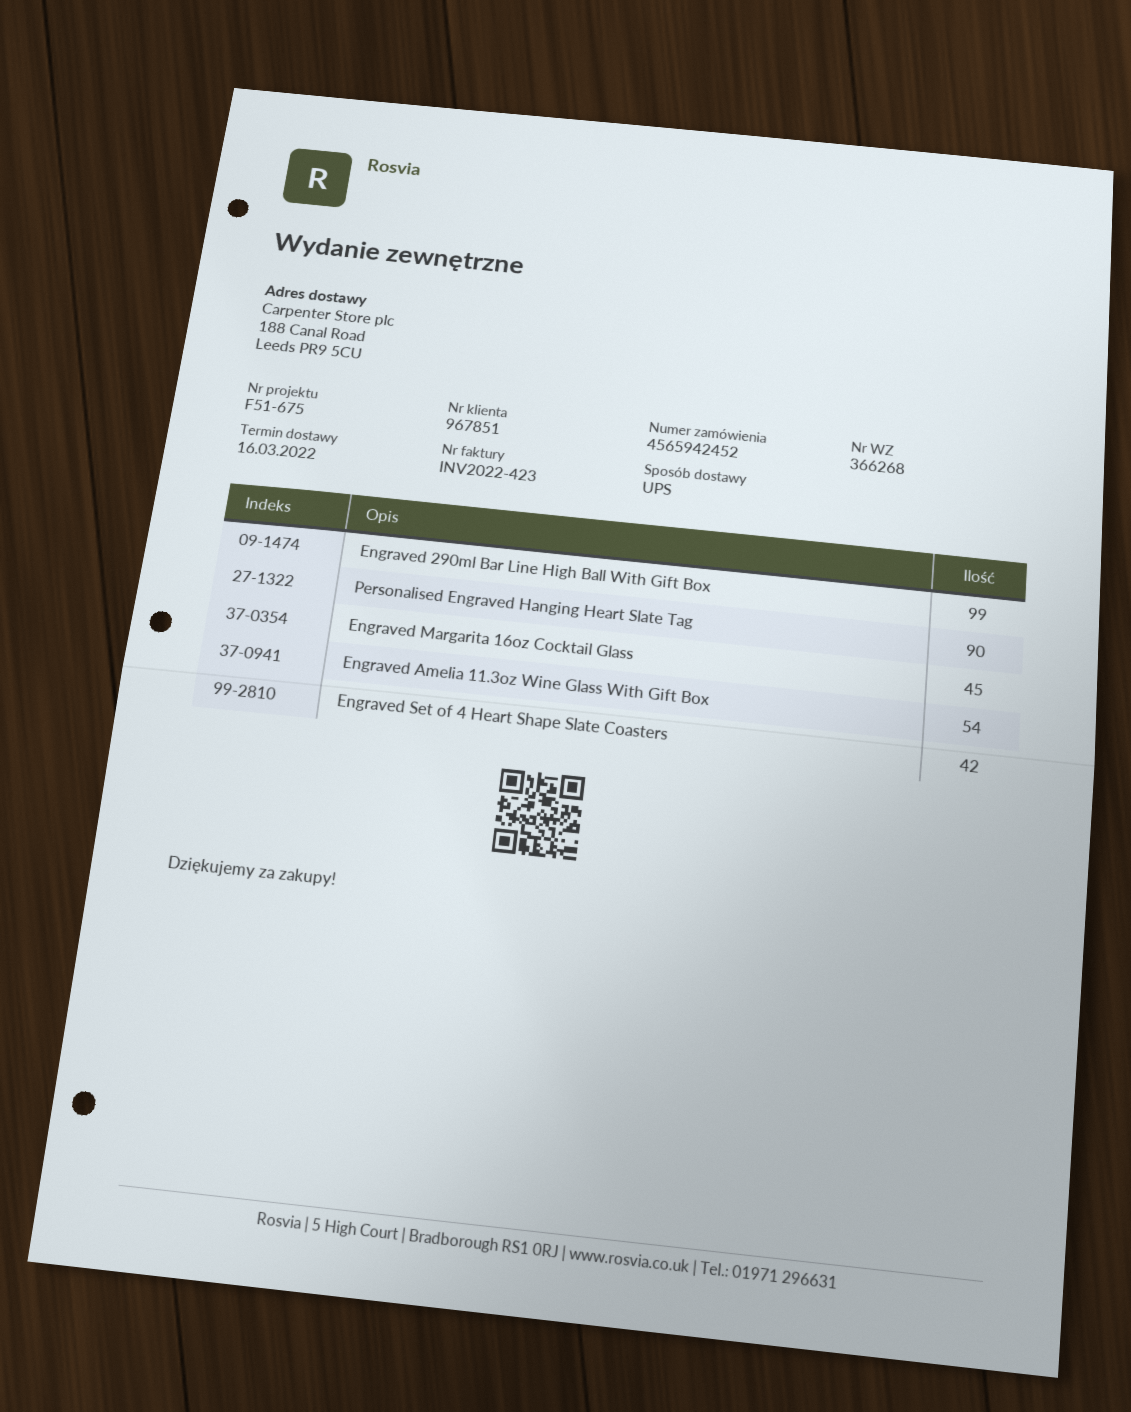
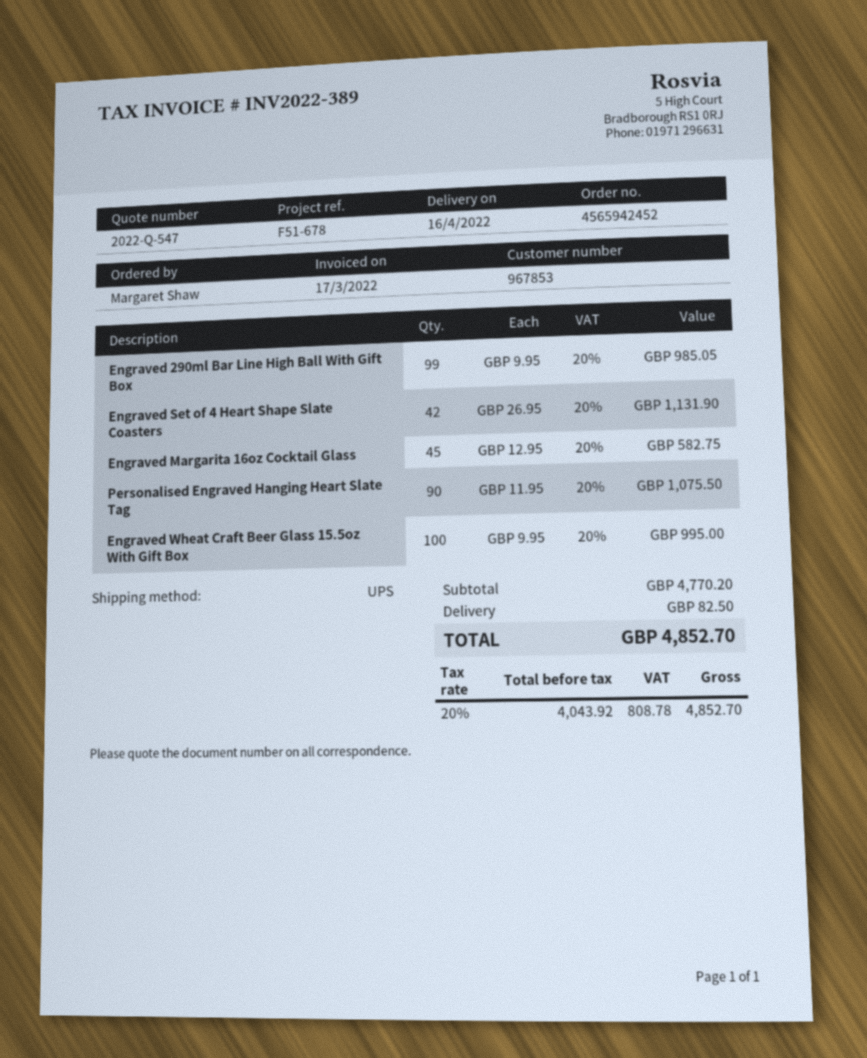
delivery date: 2022-03-16 -> 2022-04-16
invoice number: INV2022-423 -> INV2022-389
customer number: 967851 -> 967853
reference: F51-675 -> F51-678
Engraved Amelia 11.3oz Wine Glass With Gift Box: 54 -> none
Engraved Wheat Craft Beer Glass 15.5oz With Gift Box: none -> 100

